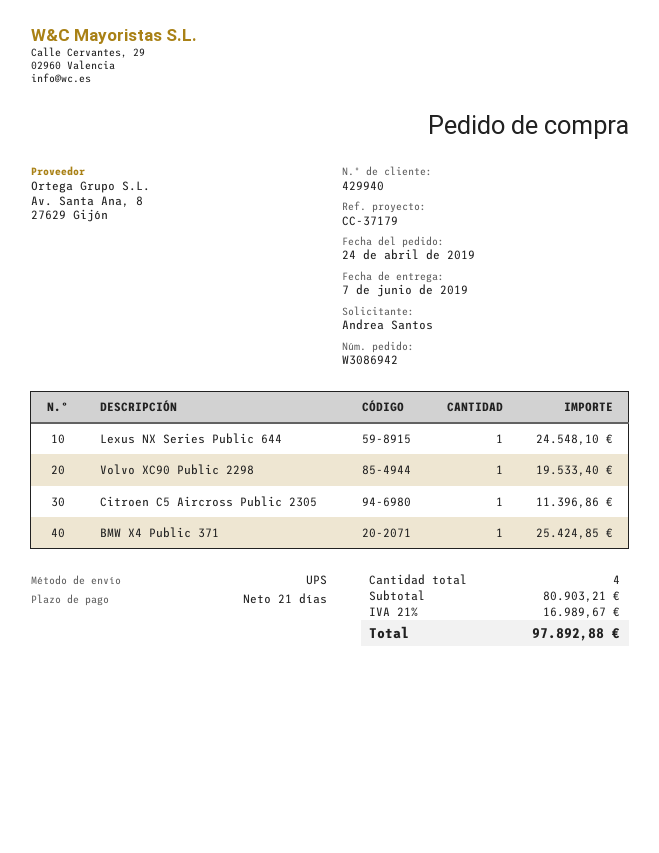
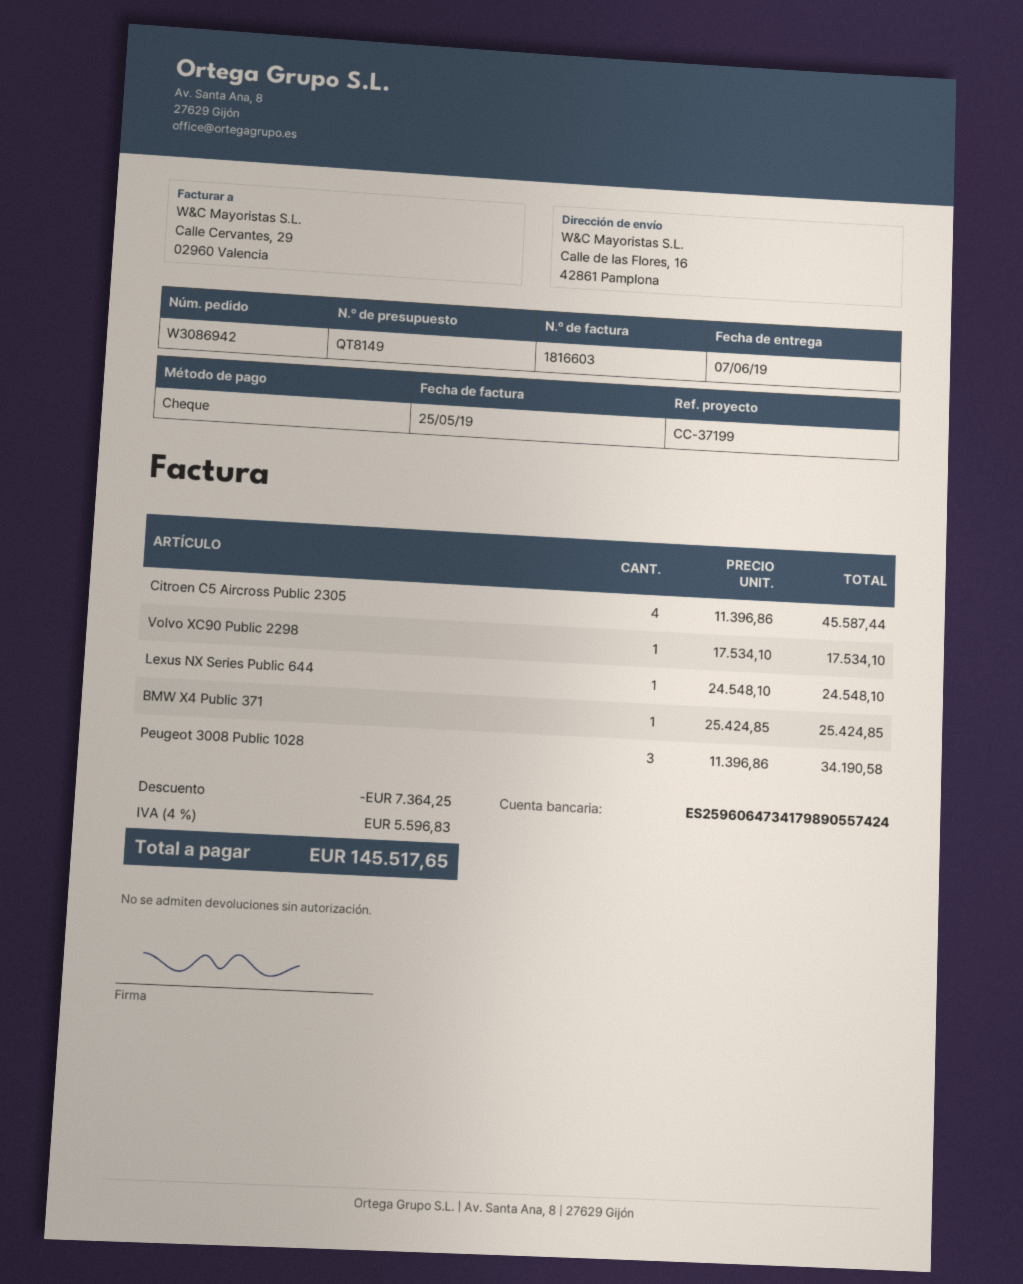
reference: CC-37179 -> CC-37199
Volvo XC90 Public 2298: 1 for 19533.40 -> 1 for 17534.10
Citroen C5 Aircross Public 2305: 1 for 11396.86 -> 4 for 45587.44
Peugeot 3008 Public 1028: none -> 3 for 34190.58
discount: none -> 7364.25
tax: 21% = 16989.67 -> 4% = 5596.83
total: 97892.88 -> 145517.65

